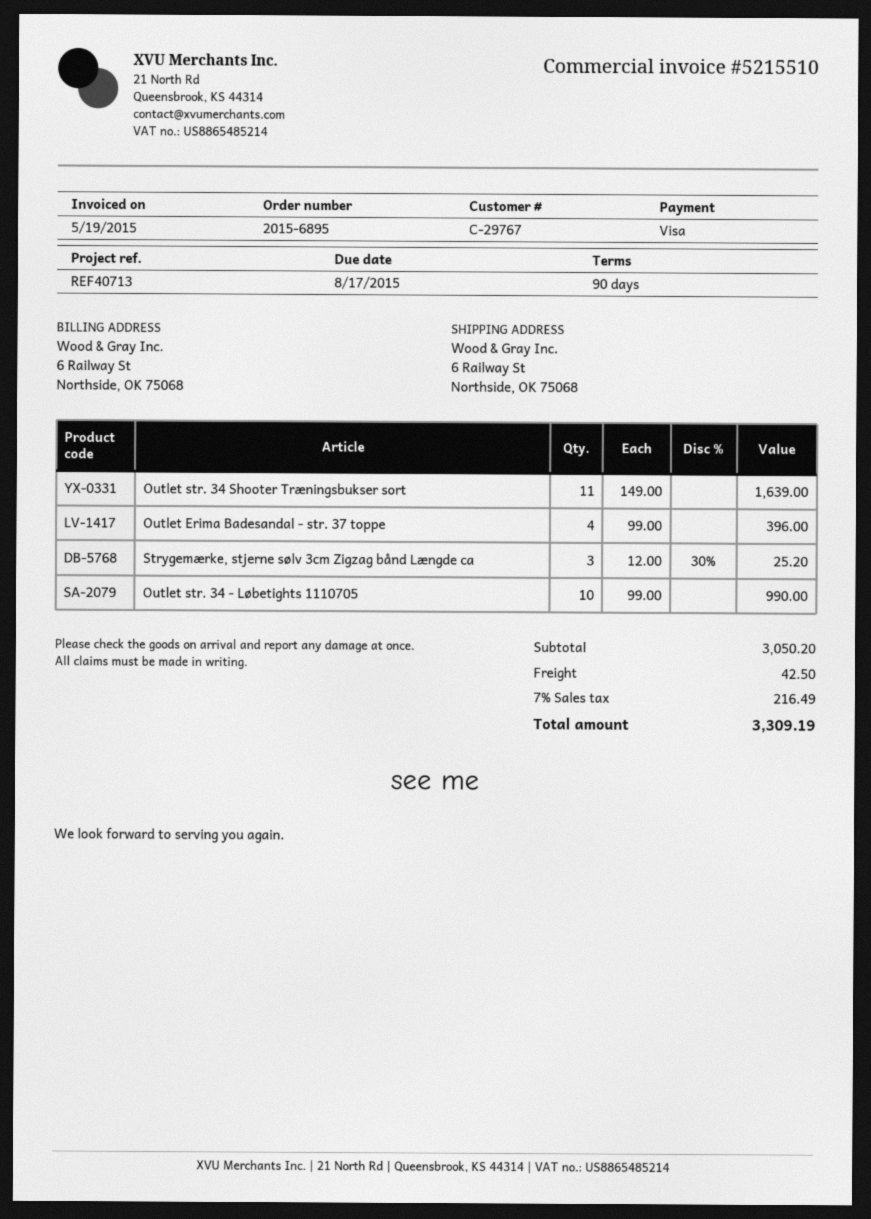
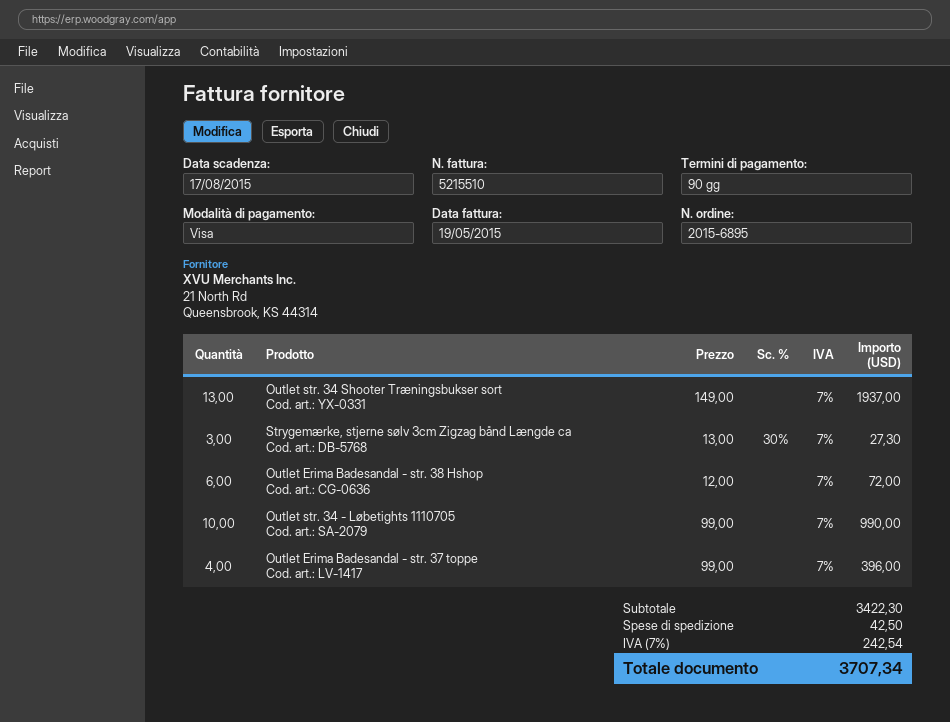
Outlet str. 34 Shooter Træningsbukser sort: 11 x 149.00 = 1639.00 -> 13 x 149.00 = 1937.00
Strygemærke, stjerne sølv 3cm Zigzag bånd Længde ca: 3 x 12.00 - 30% = 25.20 -> 3 x 13.00 - 30% = 27.30
Outlet Erima Badesandal - str. 38 Hshop: none -> 6 x 12.00 = 72.00
subtotal: 3050.20 -> 3422.30
tax: 7% = 216.49 -> 7% = 242.54
total: 3309.19 -> 3707.34

